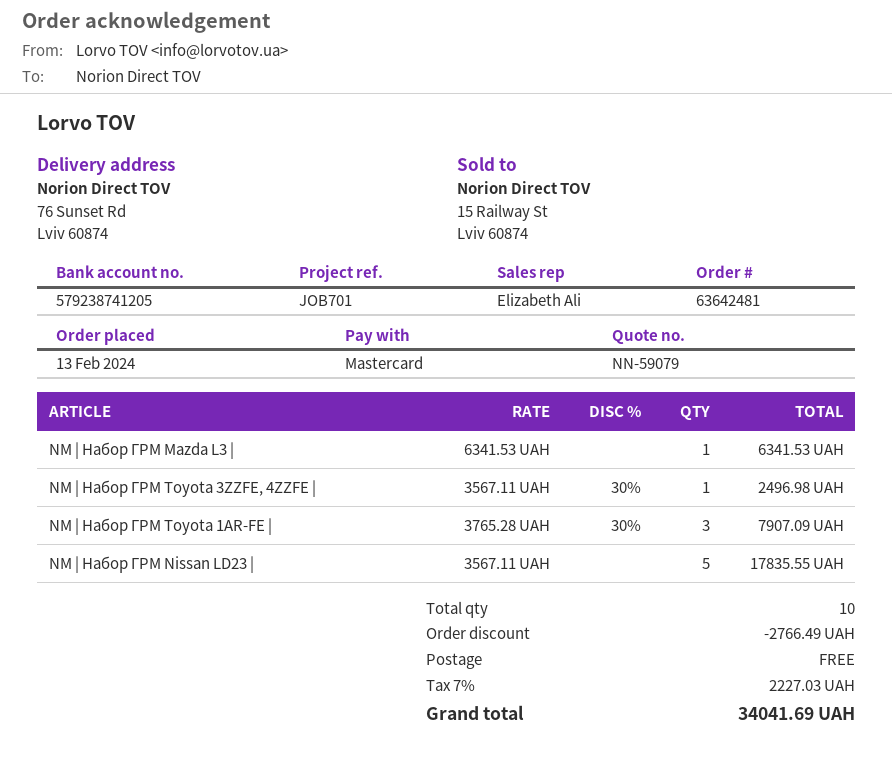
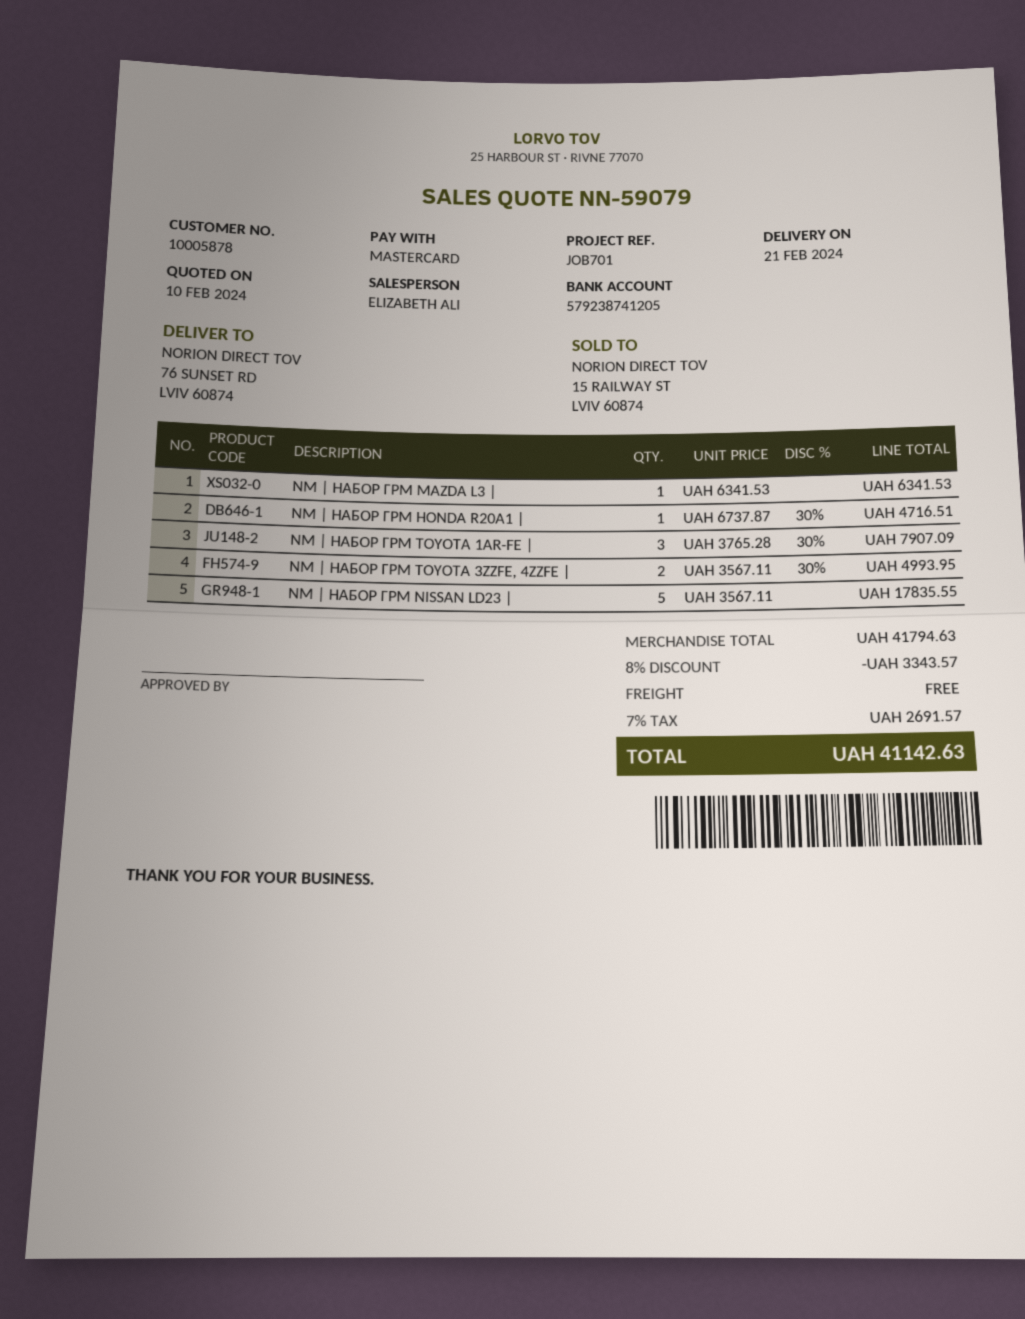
NM | Набор ГРМ Toyota 3ZZFE, 4ZZFE |: 1 x 3567.11 - 30% = 2496.98 -> 2 x 3567.11 - 30% = 4993.95
NM | НАБОР ГРМ HONDA R20A1 |: none -> 1 x 6737.87 - 30% = 4716.51
discount: 2766.49 -> 3343.57
tax: 7% = 2227.03 -> 7% = 2691.57
total: 34041.69 -> 41142.63

